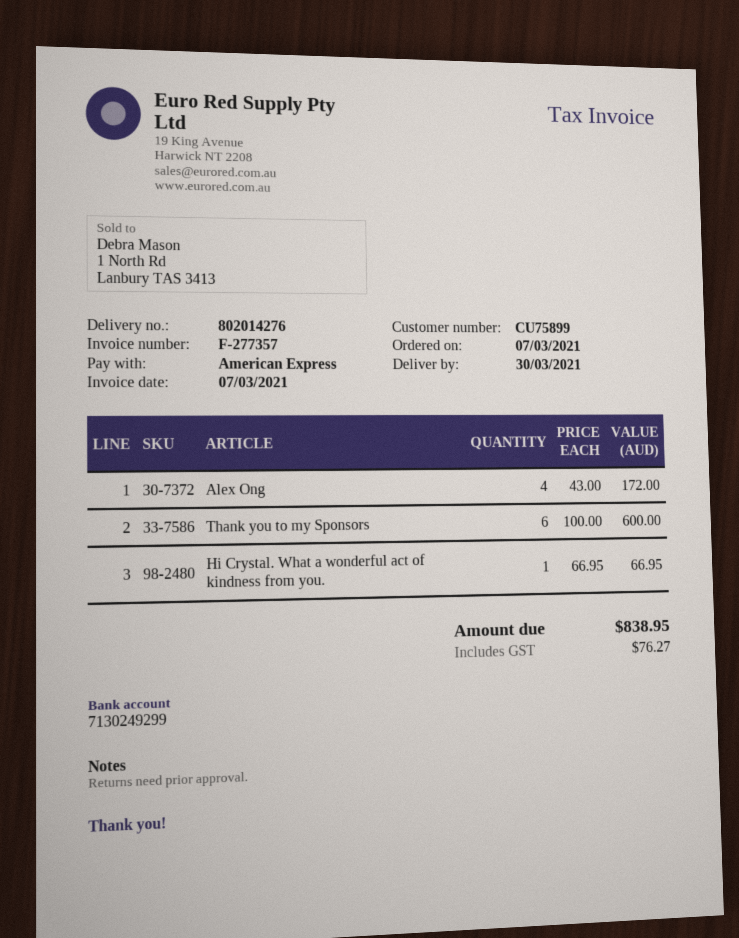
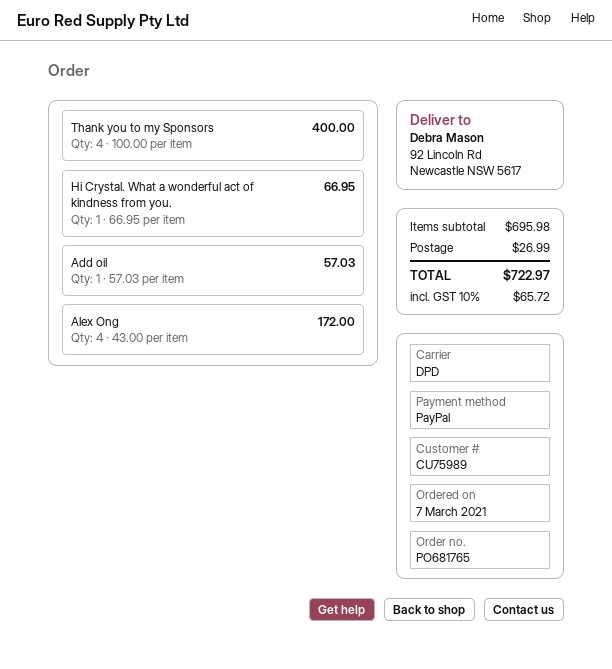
customer number: CU75899 -> CU75989
payment method: American Express -> PayPal
Thank you to my Sponsors: 6 x 100.00 = 600.00 -> 4 x 100.00 = 400.00
Add oil: none -> 1 x 57.03 = 57.03
shipping: none -> 26.99
tax: 76.27 -> 65.72
total: 838.95 -> 722.97

